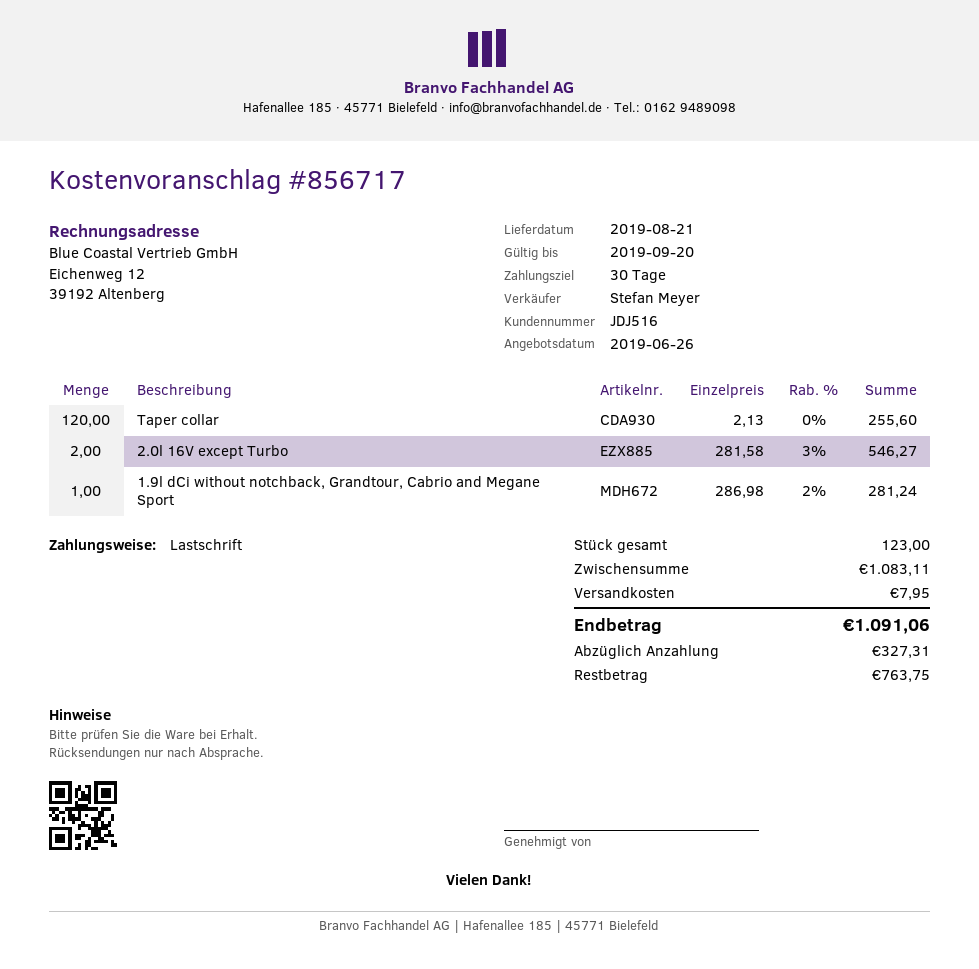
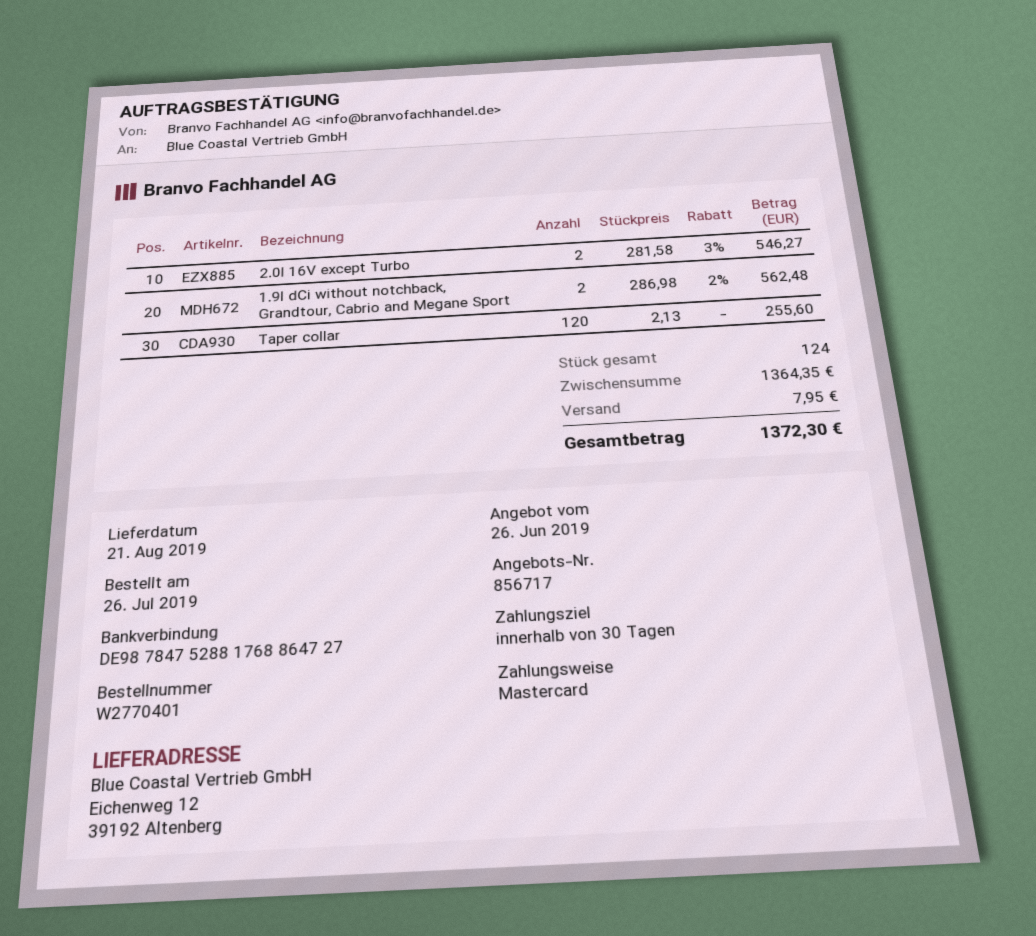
payment method: direct debit -> Mastercard
1.9l dCi without notchback, Grandtour, Cabrio and Megane Sport: 1 x 286.98 - 2% = 281.24 -> 2 x 286.98 - 2% = 562.48
total quantity: 123 -> 124
subtotal: 1083.11 -> 1364.35
total: 1091.06 -> 1372.30

